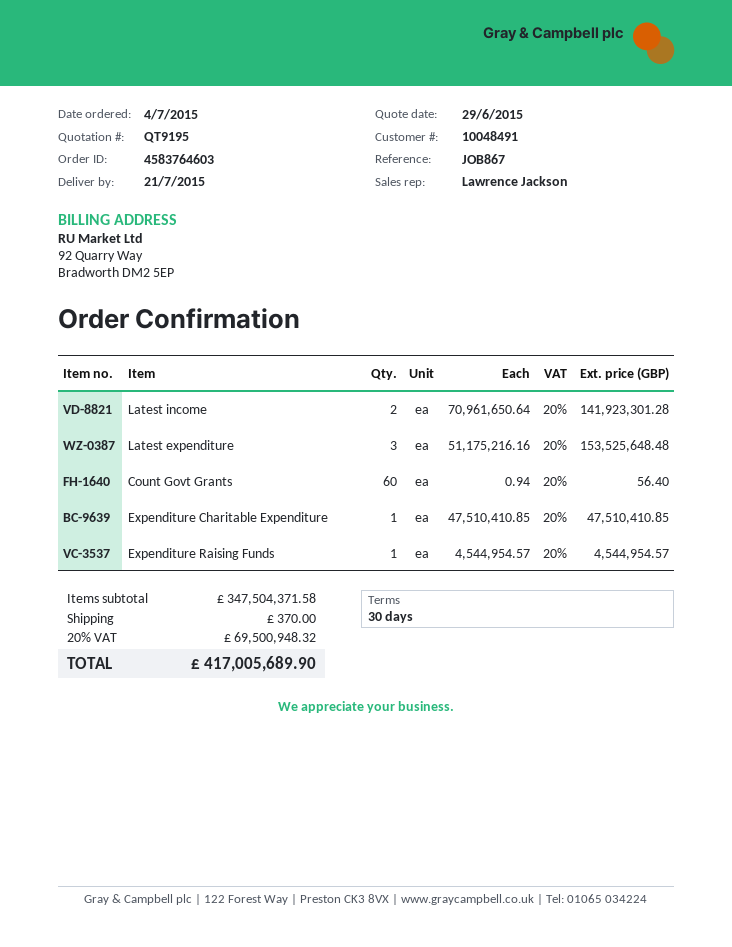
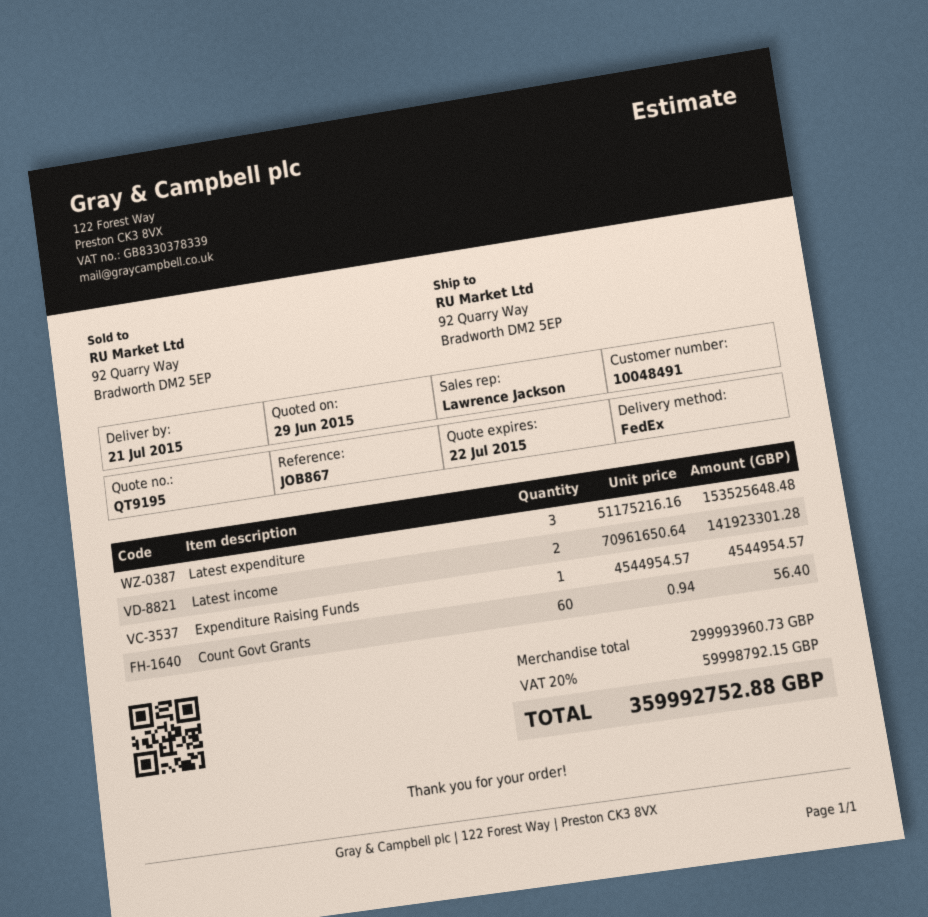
Expenditure Charitable Expenditure: 1 x 47510410.85 = 47510410.85 -> none
subtotal: 347504371.58 -> 299993960.73
shipping: 370.00 -> none
tax: 20% = 69500948.32 -> 20% = 59998792.15
total: 417005689.90 -> 359992752.88

